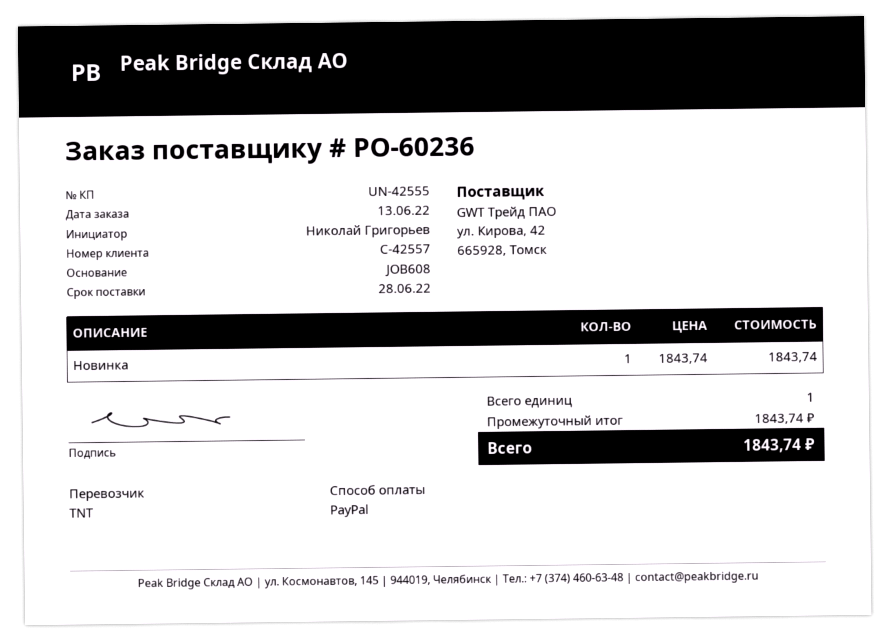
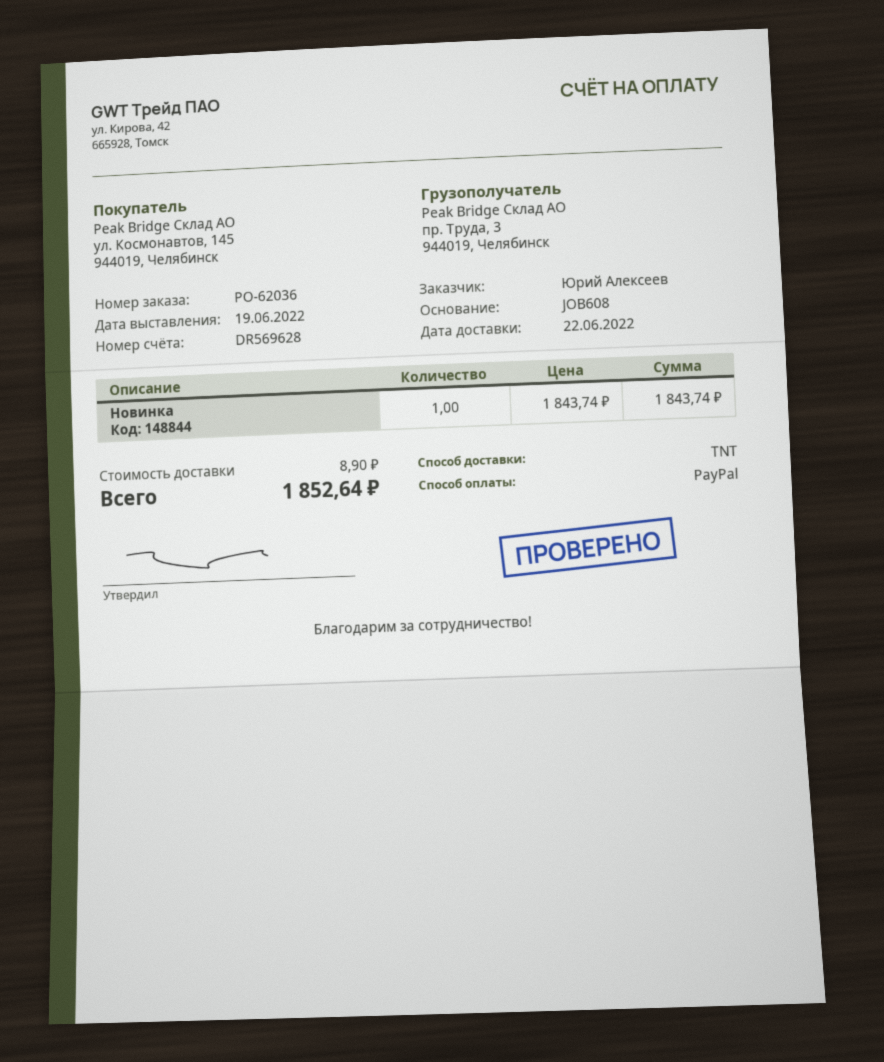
order number: PO-60236 -> PO-62036
delivery date: 2022-06-28 -> 2022-06-22
ordered by: Николай Григорьев -> Юрий Алексеев
shipping: none -> 8.90
total: 1843.74 -> 1852.64

